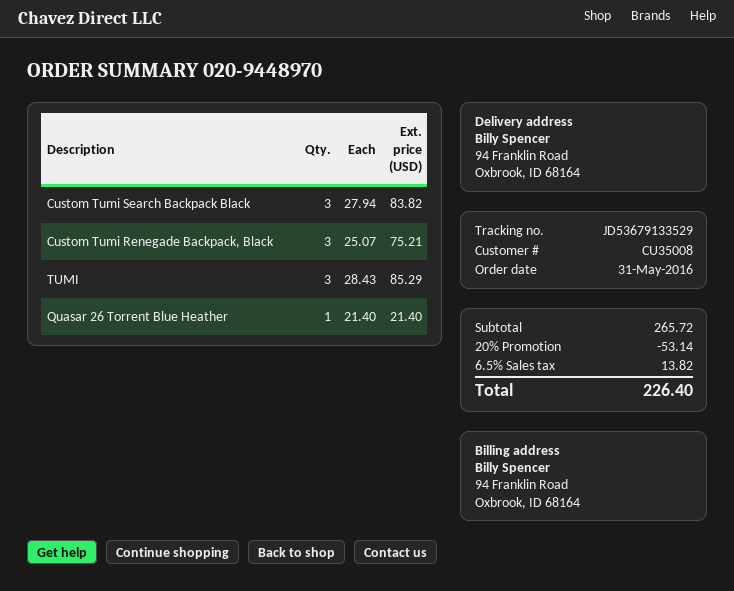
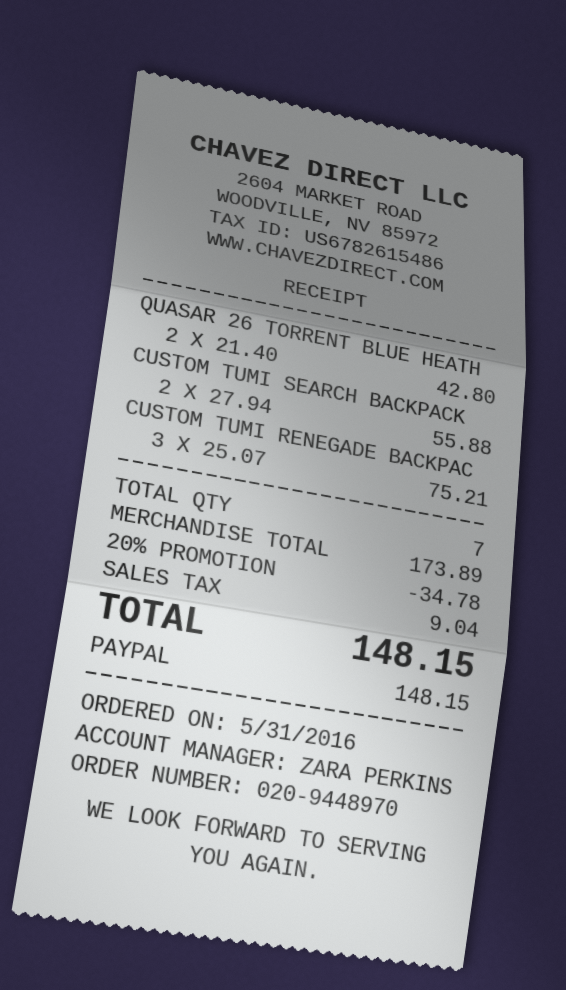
Custom Tumi Search Backpack Black: 3 x 27.94 = 83.82 -> 2 x 27.94 = 55.88
TUMI: 3 x 28.43 = 85.29 -> none
Quasar 26 Torrent Blue Heather: 1 x 21.40 = 21.40 -> 2 x 21.40 = 42.80
subtotal: 265.72 -> 173.89
discount: 20% = 53.14 -> 20% = 34.78
tax: 13.82 -> 9.04
total: 226.40 -> 148.15

